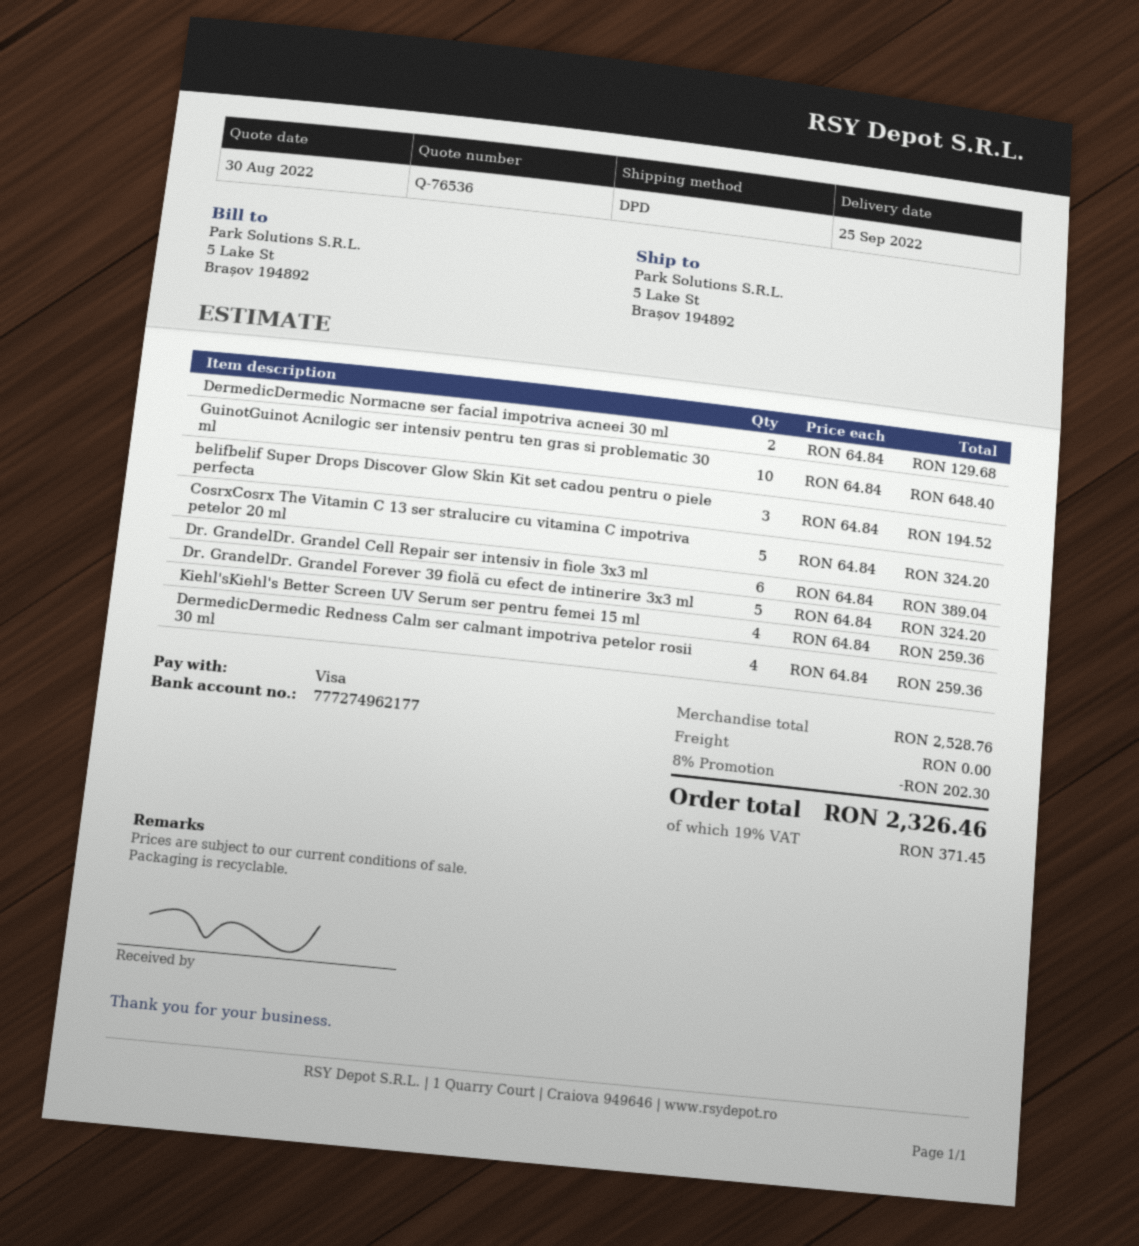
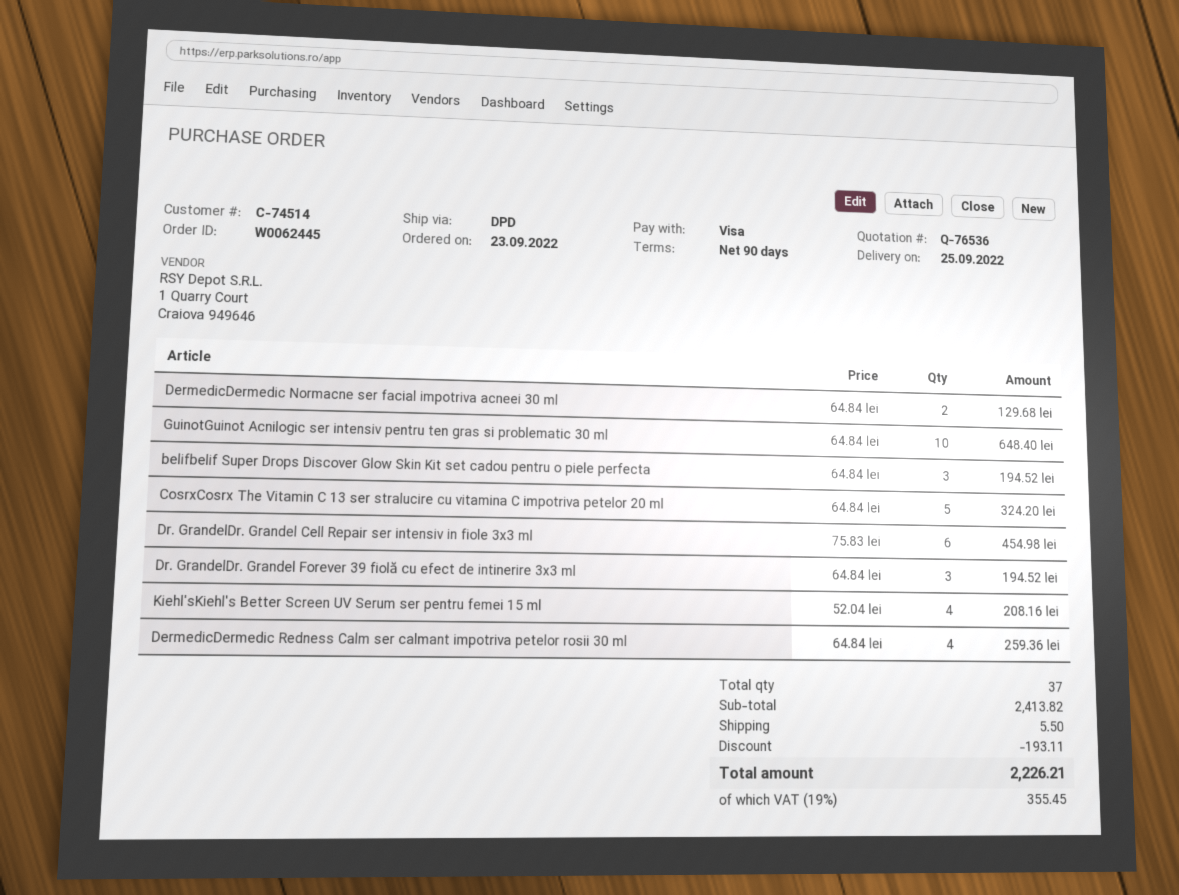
Dr. GrandelDr. Grandel Cell Repair ser intensiv in fiole 3x3 ml: 6 x 64.84 = 389.04 -> 6 x 75.83 = 454.98
Dr. GrandelDr. Grandel Forever 39 fiolă cu efect de intinerire 3x3 ml: 5 x 64.84 = 324.20 -> 3 x 64.84 = 194.52
Kiehl'sKiehl's Better Screen UV Serum ser pentru femei 15 ml: 4 x 64.84 = 259.36 -> 4 x 52.04 = 208.16
subtotal: 2528.76 -> 2413.82
discount: 202.30 -> 193.11
shipping: 0.00 -> 5.50
tax: 19% = 371.45 -> 19% = 355.45
total: 2326.46 -> 2226.21

